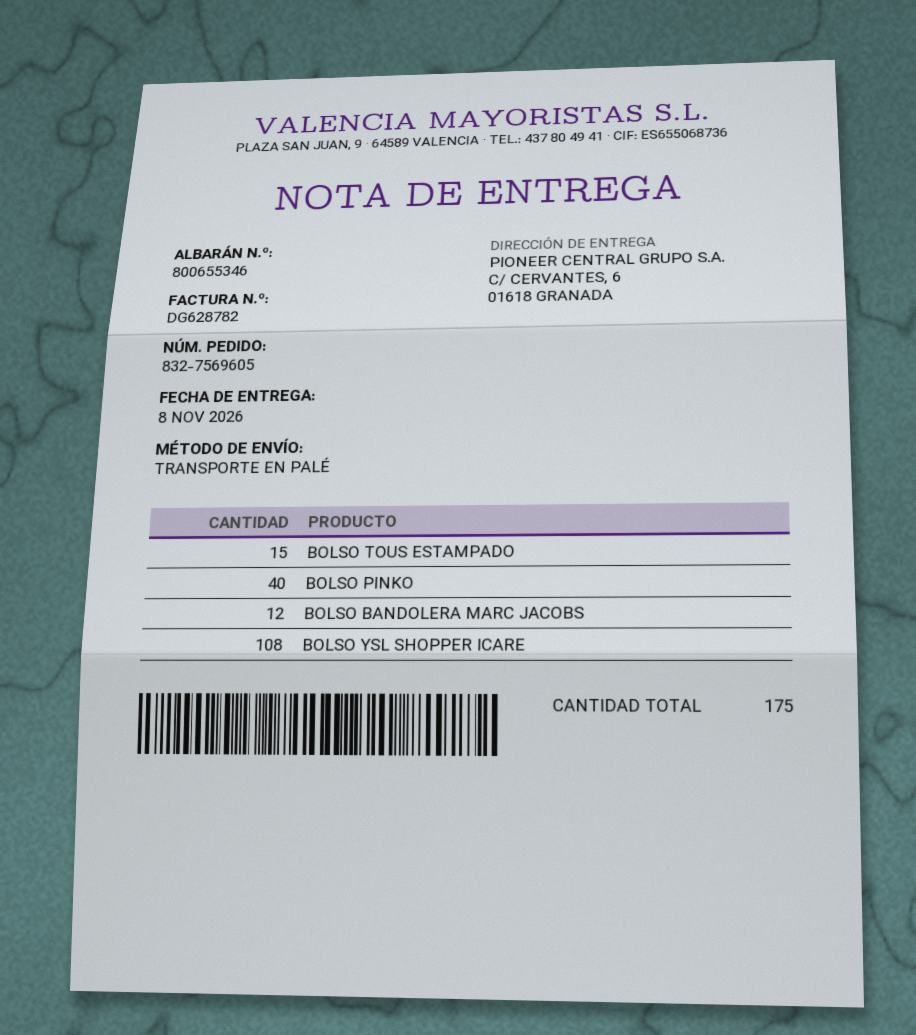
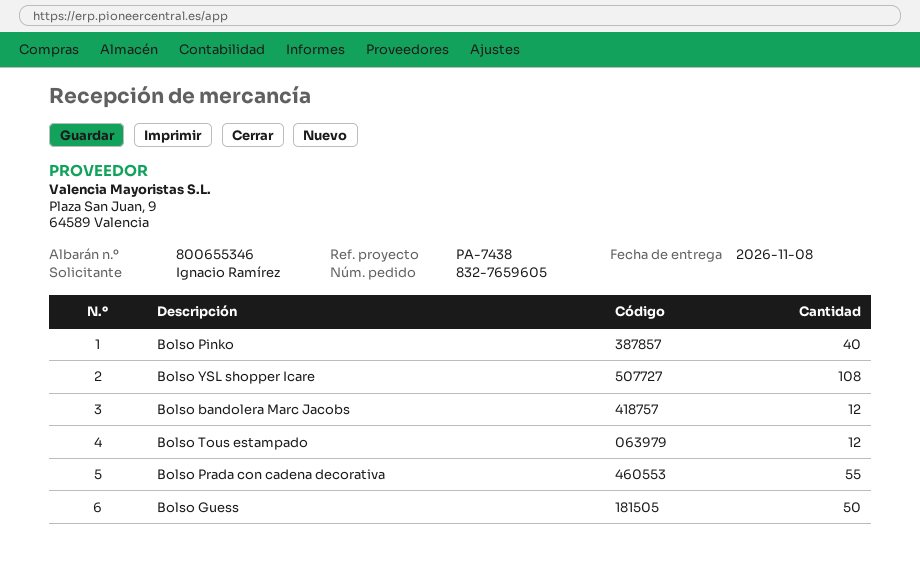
order number: 832-7569605 -> 832-7659605
BOLSO TOUS ESTAMPADO: 15 -> 12
Bolso Prada con cadena decorativa: none -> 55
Bolso Guess: none -> 50

